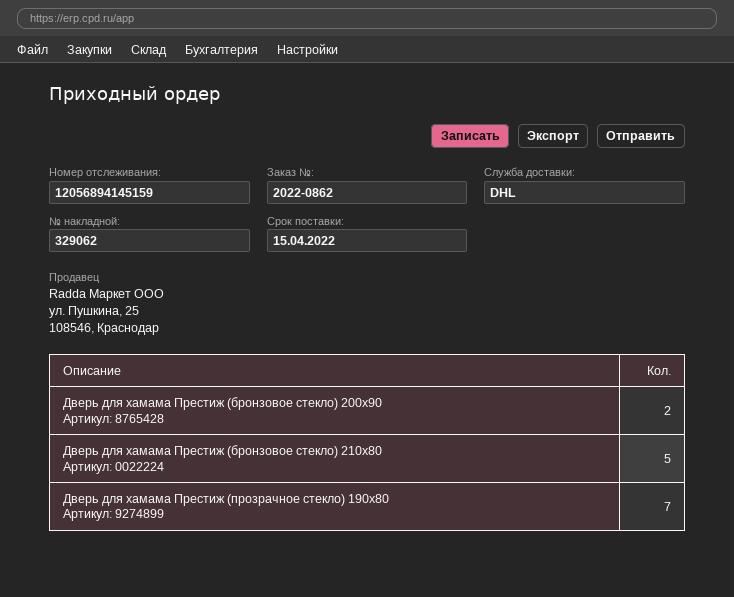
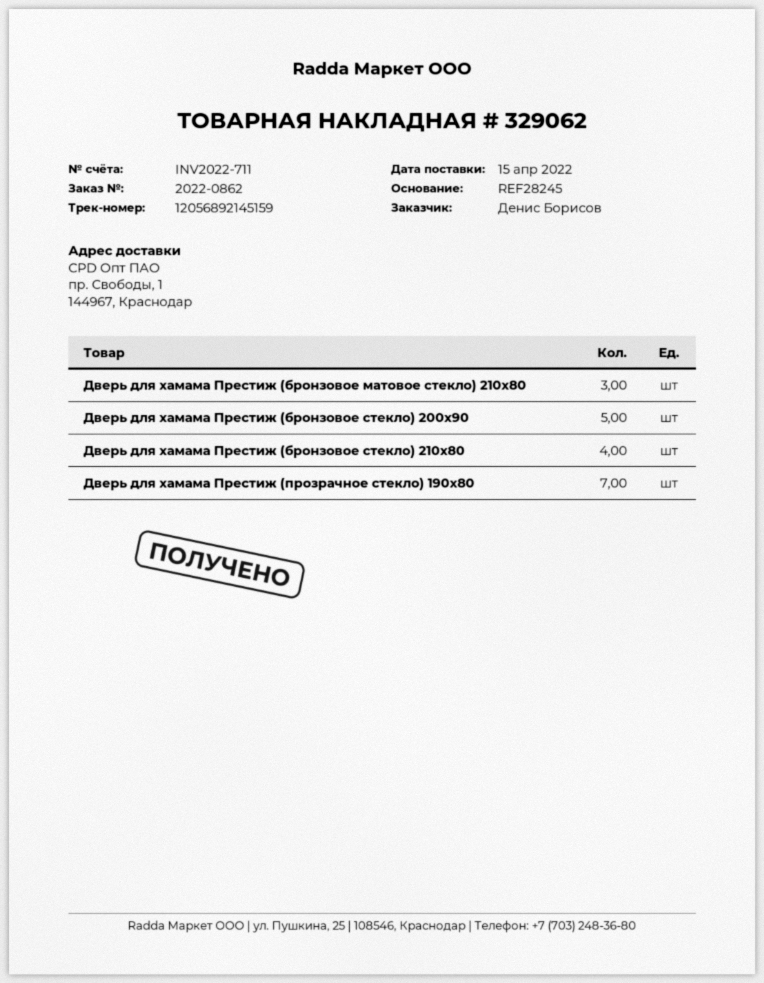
tracking number: 12056894145159 -> 12056892145159
Дверь для хамама Престиж (бронзовое стекло) 200х90: 2 -> 5
Дверь для хамама Престиж (бронзовое стекло) 210х80: 5 -> 4
Дверь для хамама Престиж (бронзовое матовое стекло) 210х80: none -> 3

